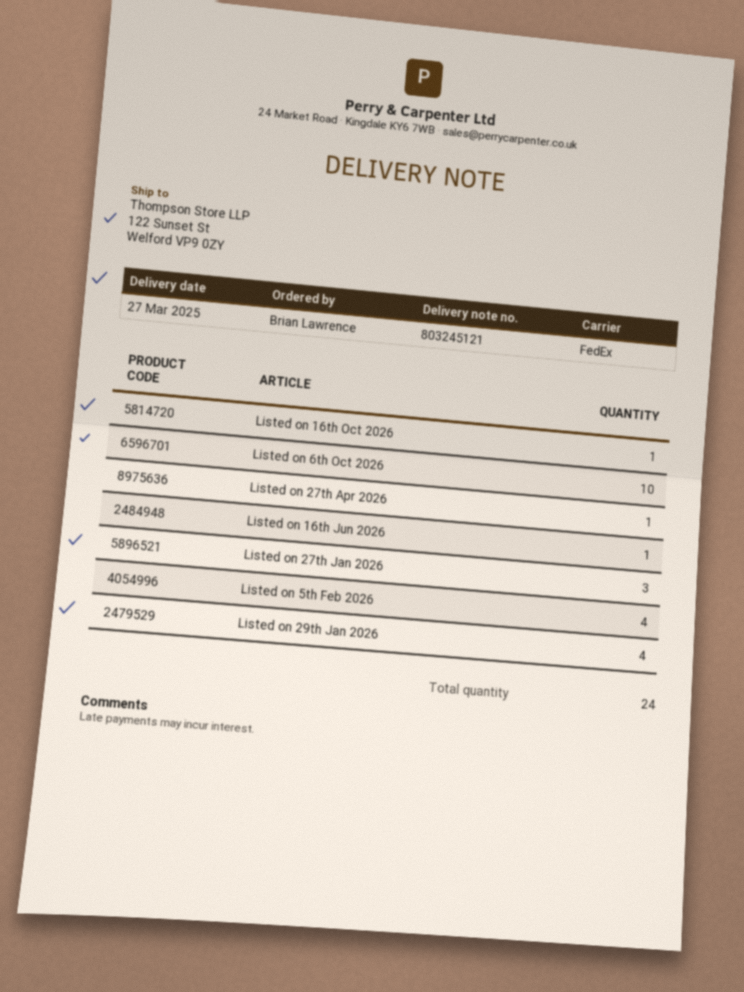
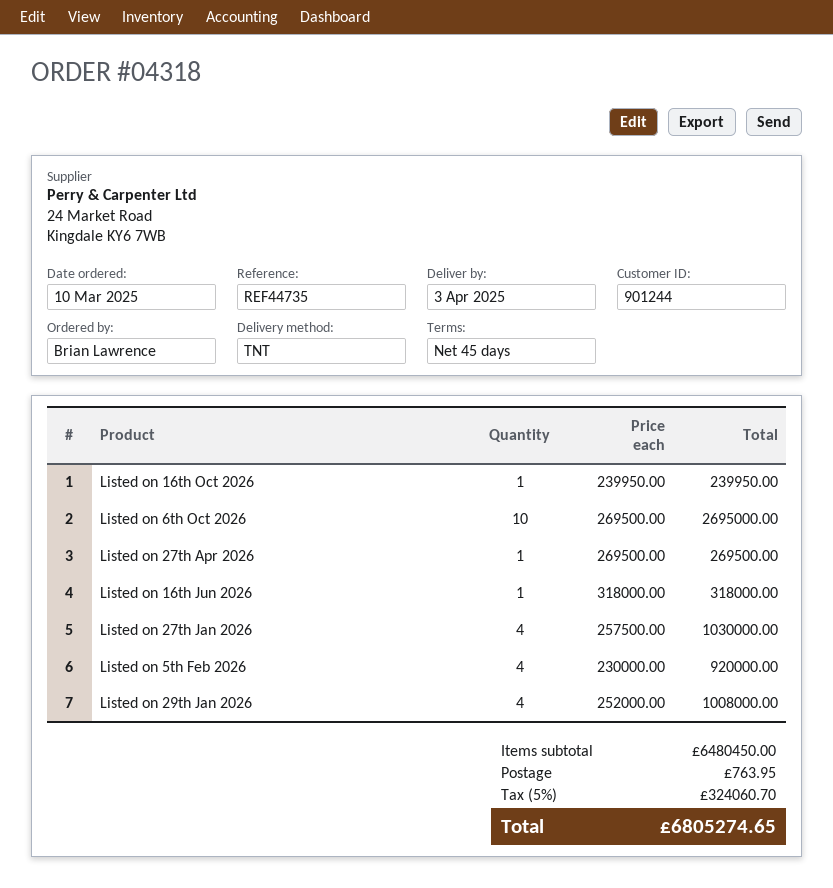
delivery date: 2025-03-27 -> 2025-04-03
shipping method: FedEx -> TNT
Listed on 27th Jan 2026: 3 -> 4

